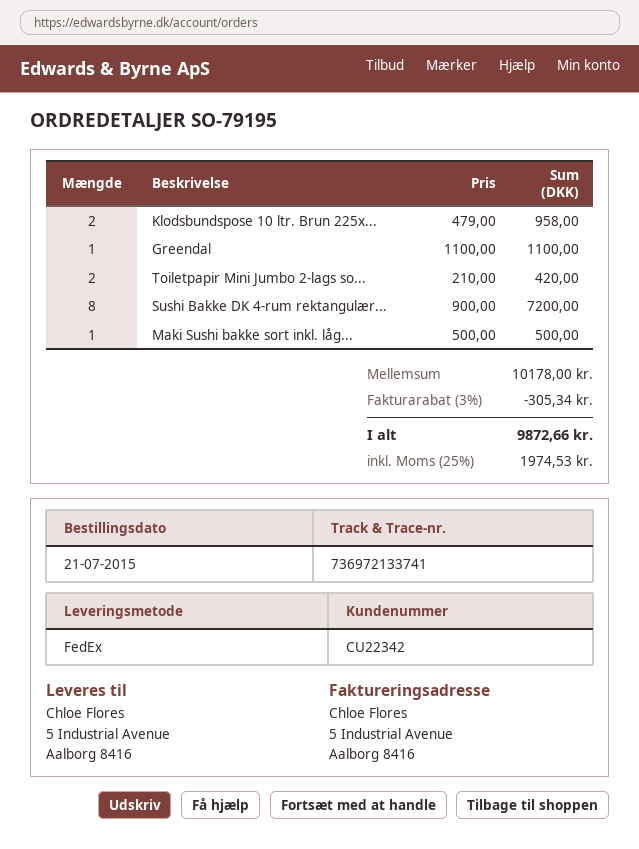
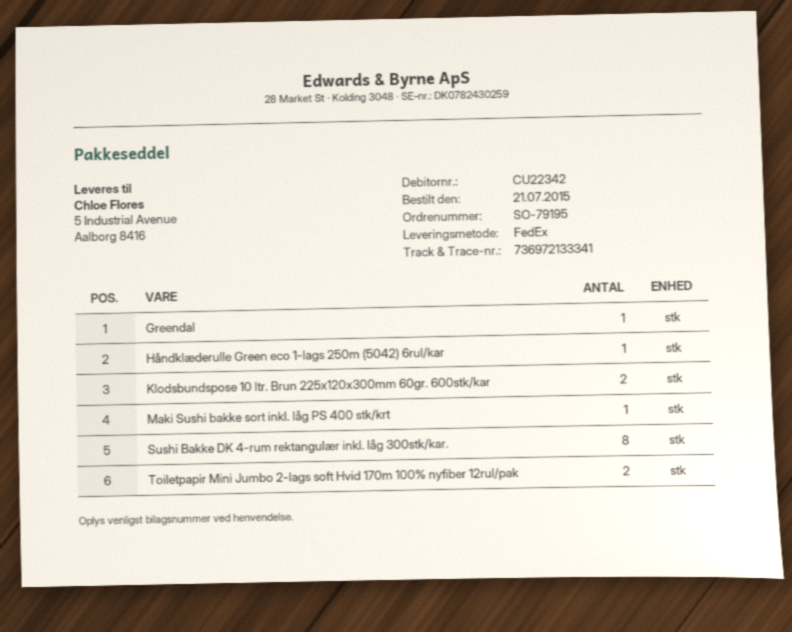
tracking number: 736972133741 -> 736972133341
Håndklæderulle Green eco 1-lags 250m (5042) 6rul/kar: none -> 1

